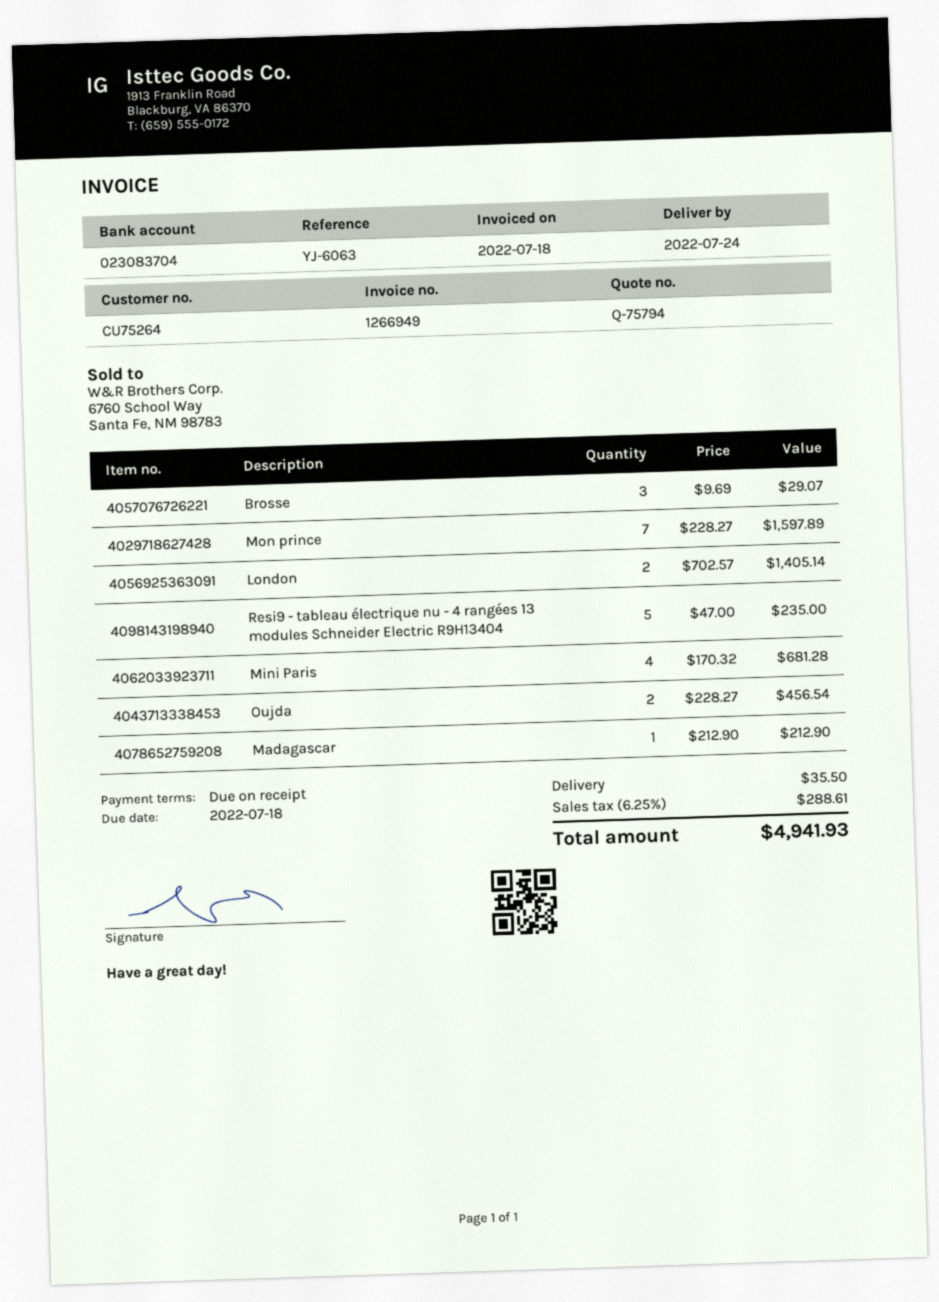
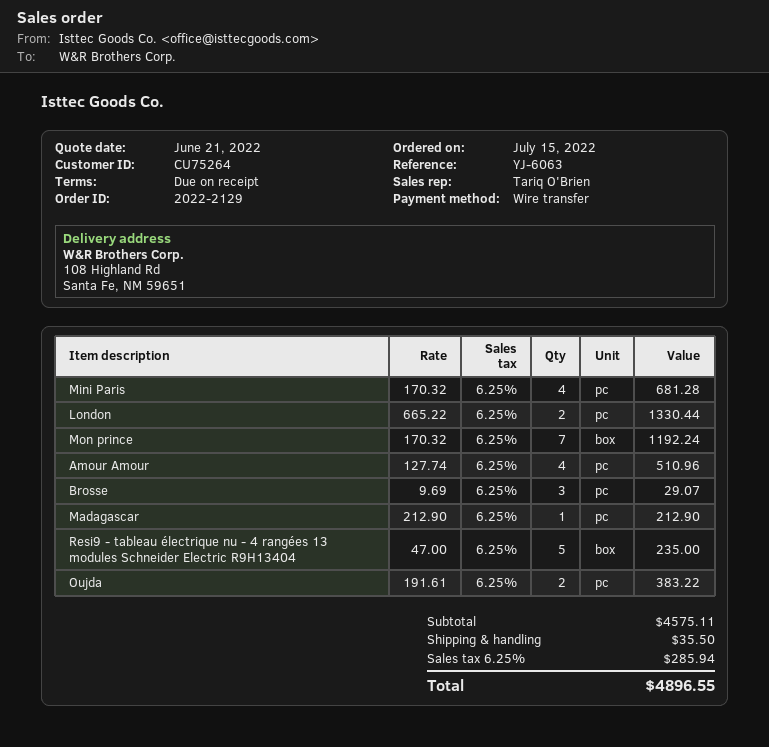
Mon prince: 7 x 228.27 = 1597.89 -> 7 x 170.32 = 1192.24
London: 2 x 702.57 = 1405.14 -> 2 x 665.22 = 1330.44
Oujda: 2 x 228.27 = 456.54 -> 2 x 191.61 = 383.22
Amour Amour: none -> 4 x 127.74 = 510.96
tax: 6.25% = 288.61 -> 6.25% = 285.94
total: 4941.93 -> 4896.55

